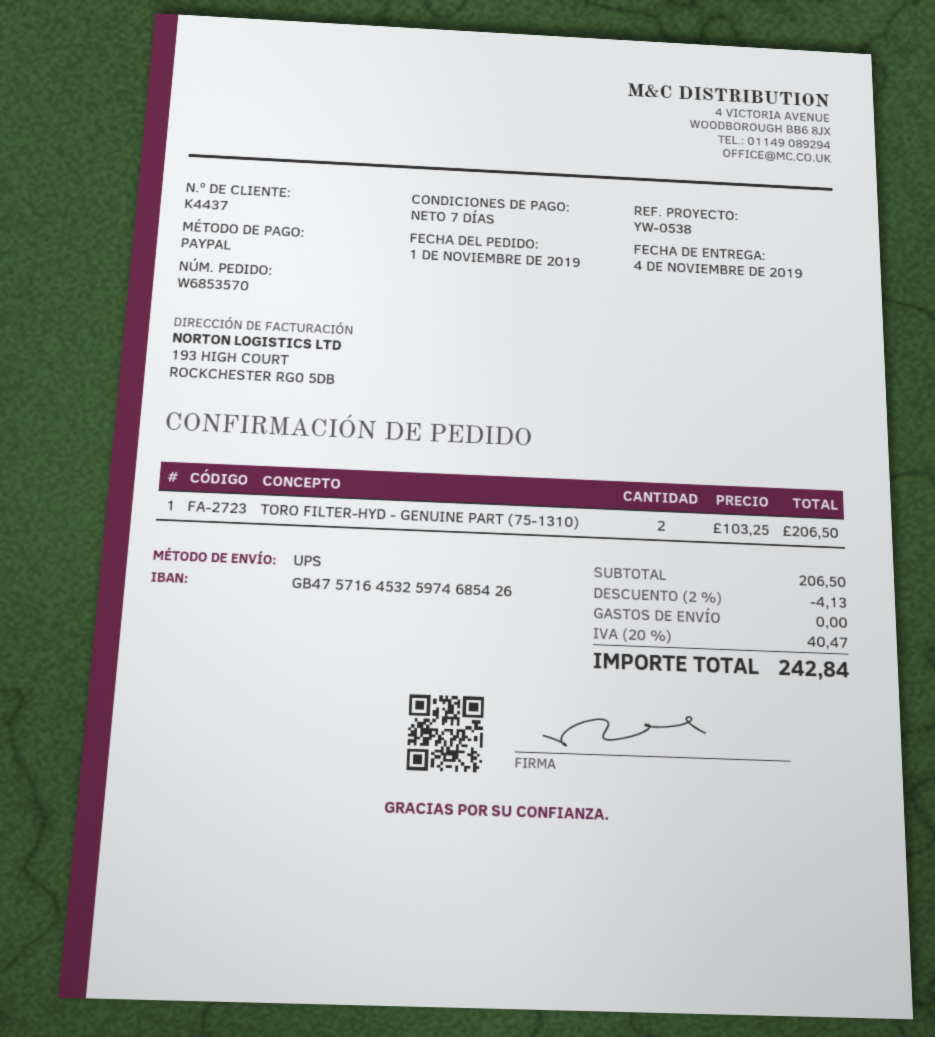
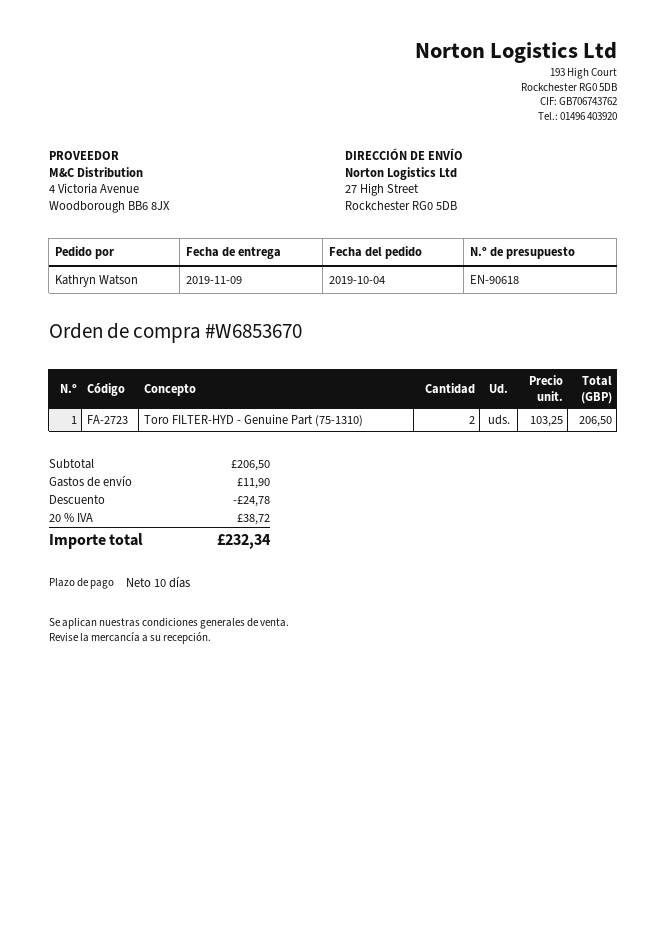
order number: W6853570 -> W6853670
order date: 2019-11-01 -> 2019-10-04
delivery date: 2019-11-04 -> 2019-11-09
payment terms: 7 days -> 10 days
discount: 4.13 -> 24.78
shipping: 0.00 -> 11.90
tax: 20% = 40.47 -> 20% = 38.72
total: 242.84 -> 232.34

